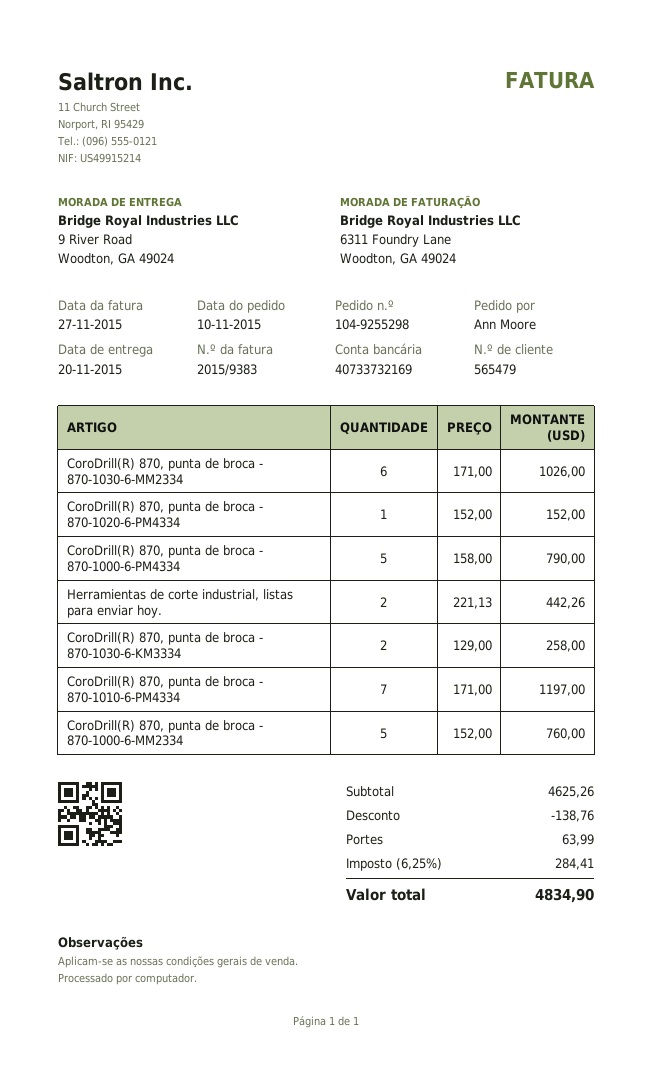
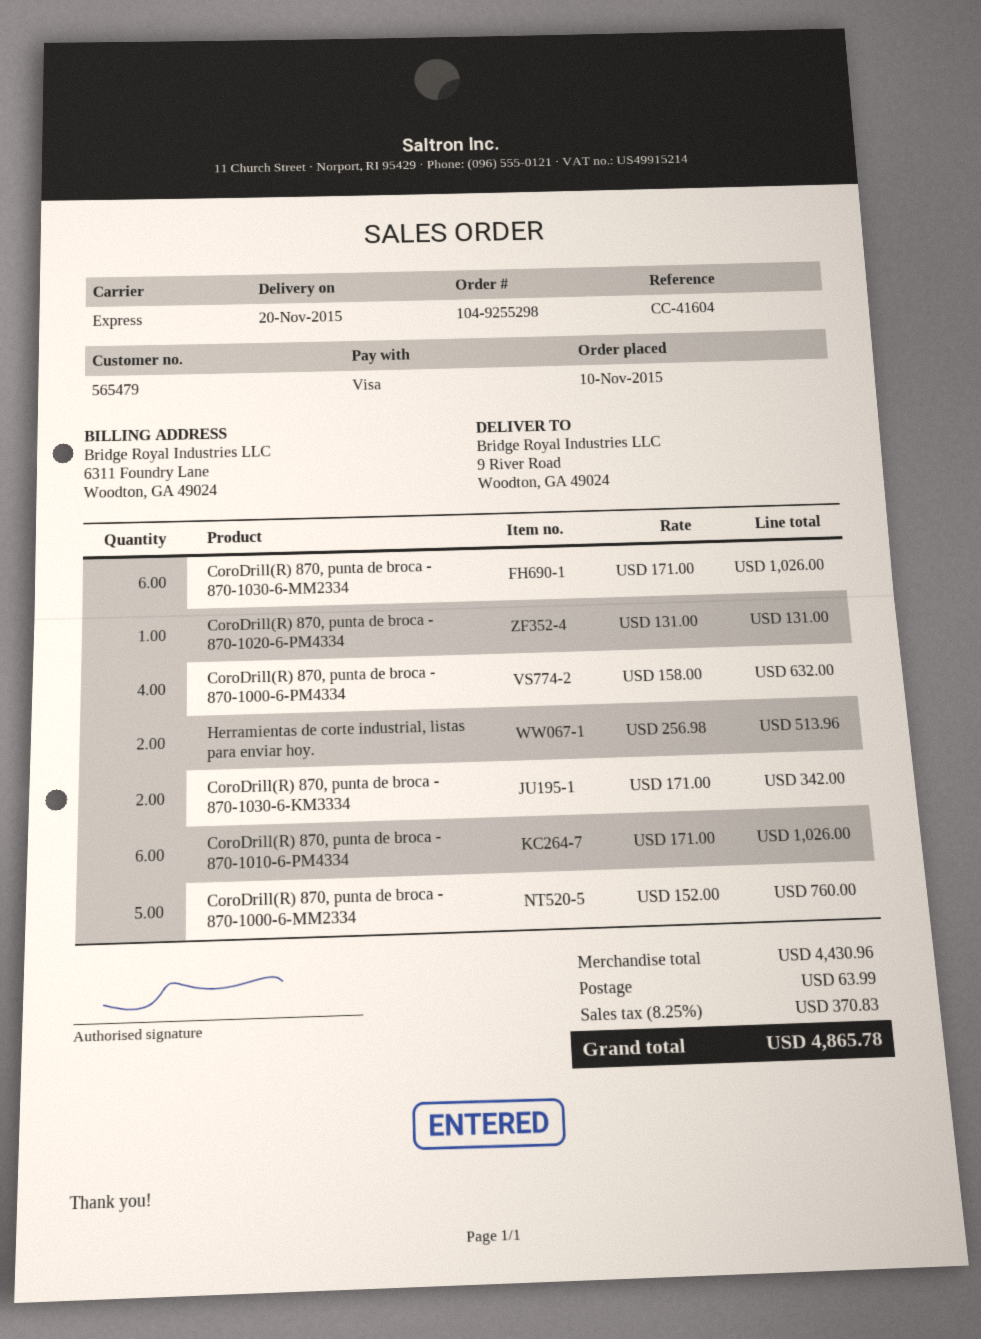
CoroDrill(R) 870, punta de broca - 870-1020-6-PM4334: 1 x 152.00 = 152.00 -> 1 x 131.00 = 131.00
CoroDrill(R) 870, punta de broca - 870-1000-6-PM4334: 5 x 158.00 = 790.00 -> 4 x 158.00 = 632.00
Herramientas de corte industrial, listas para enviar hoy.: 2 x 221.13 = 442.26 -> 2 x 256.98 = 513.96
CoroDrill(R) 870, punta de broca - 870-1030-6-KM3334: 2 x 129.00 = 258.00 -> 2 x 171.00 = 342.00
CoroDrill(R) 870, punta de broca - 870-1010-6-PM4334: 7 x 171.00 = 1197.00 -> 6 x 171.00 = 1026.00
subtotal: 4625.26 -> 4430.96
discount: 138.76 -> none
tax: 6.25% = 284.41 -> 8.25% = 370.83
total: 4834.90 -> 4865.78

